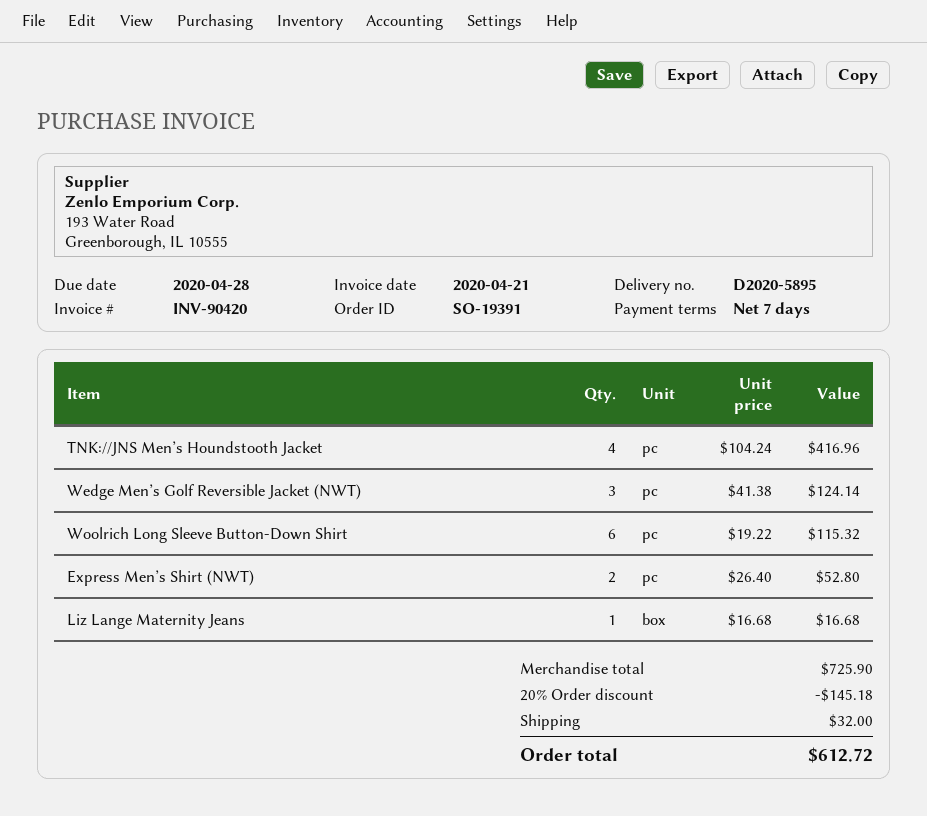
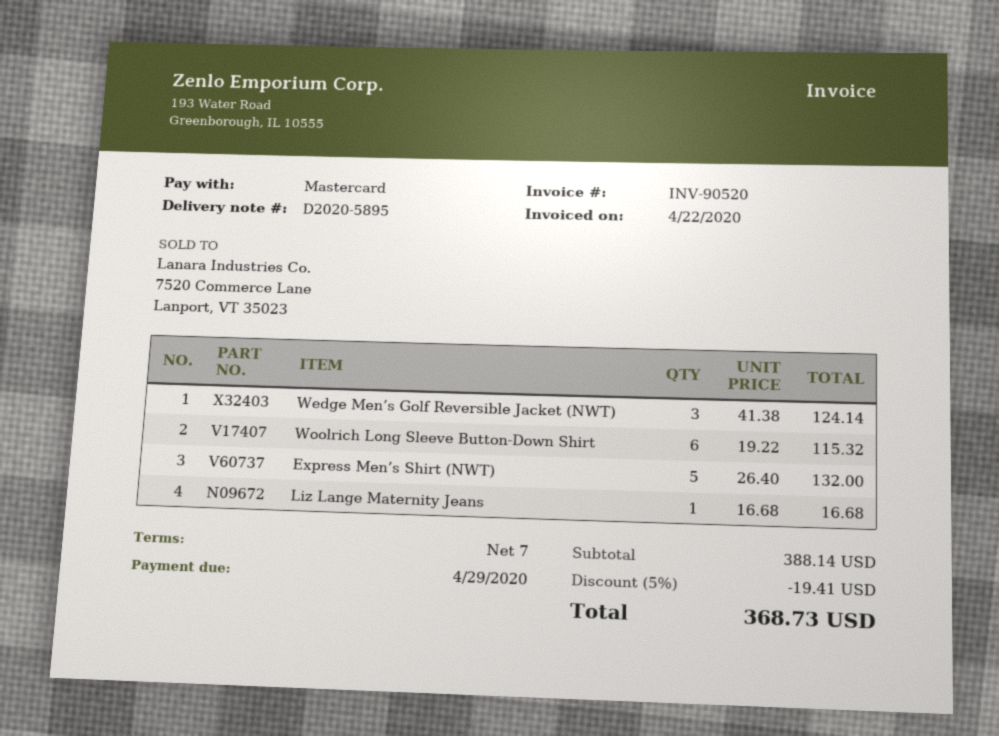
invoice number: INV-90420 -> INV-90520
invoice date: 2020-04-21 -> 2020-04-22
due date: 2020-04-28 -> 2020-04-29
TNK://JNS Men’s Houndstooth Jacket: 4 x 104.24 = 416.96 -> none
Express Men’s Shirt (NWT): 2 x 26.40 = 52.80 -> 5 x 26.40 = 132.00
subtotal: 725.90 -> 388.14
discount: 20% = 145.18 -> 5% = 19.41
shipping: 32.00 -> none
total: 612.72 -> 368.73

